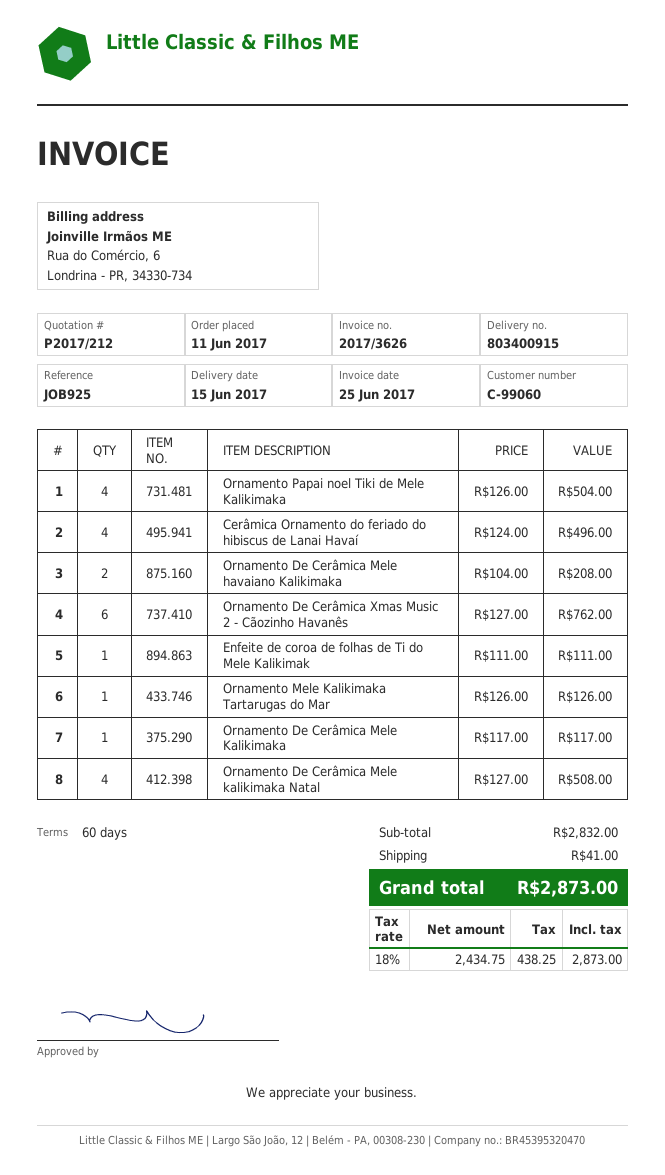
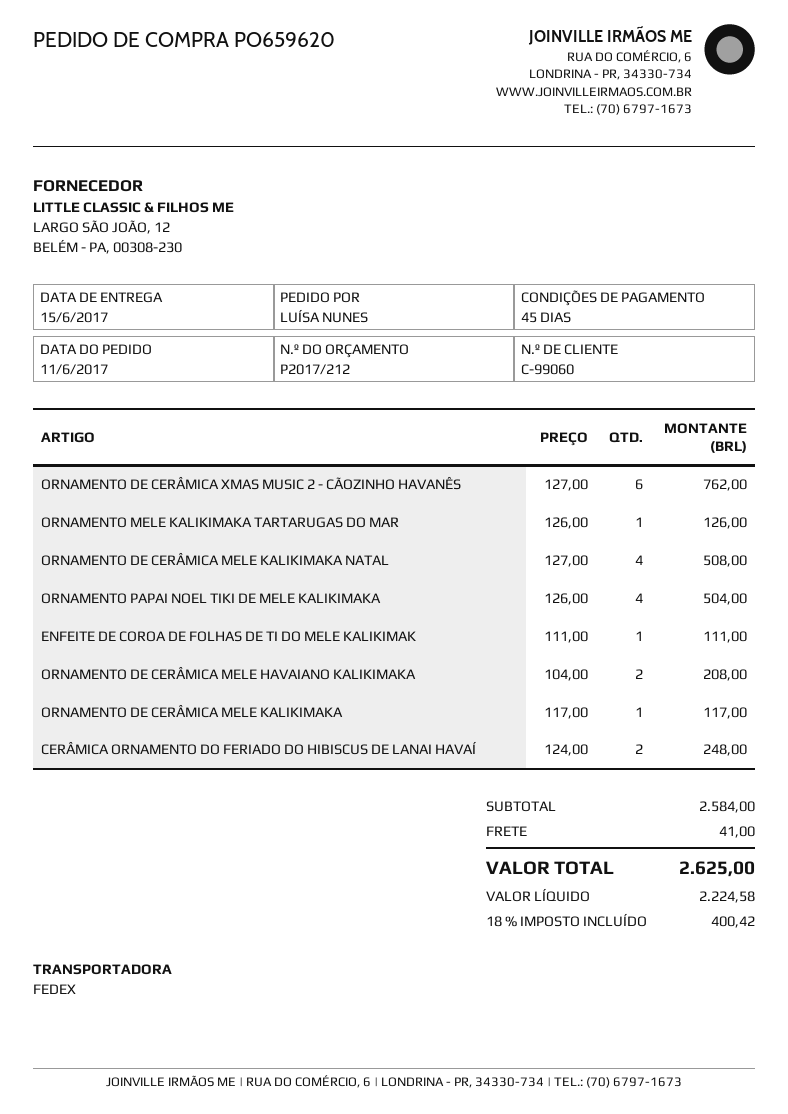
payment terms: 60 days -> 45 days
Cerâmica Ornamento do feriado do hibiscus de Lanai Havaí: 4 x 124.00 = 496.00 -> 2 x 124.00 = 248.00
subtotal: 2832.00 -> 2584.00
net: 2434.75 -> 2224.58
tax: 18% = 438.25 -> 18% = 400.42
total: 2873.00 -> 2625.00

